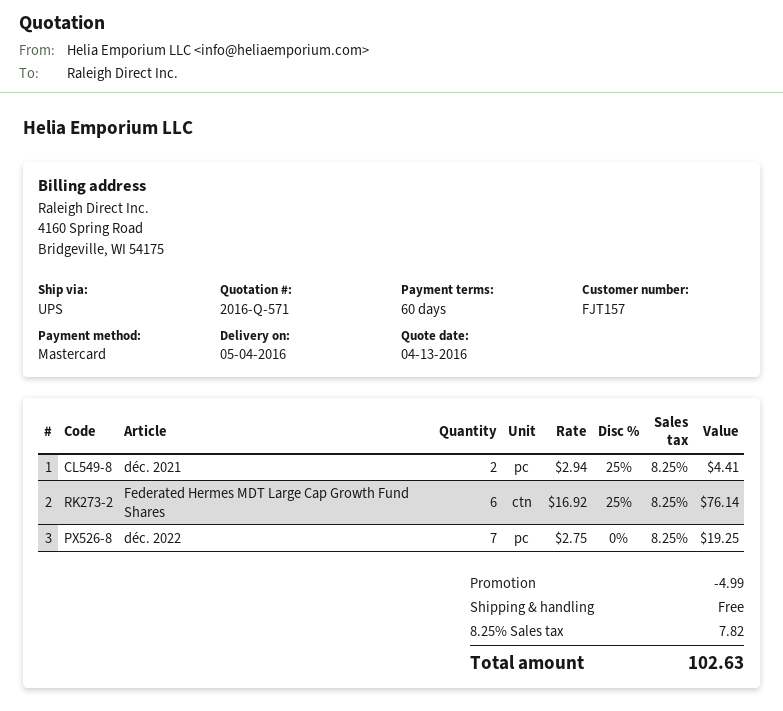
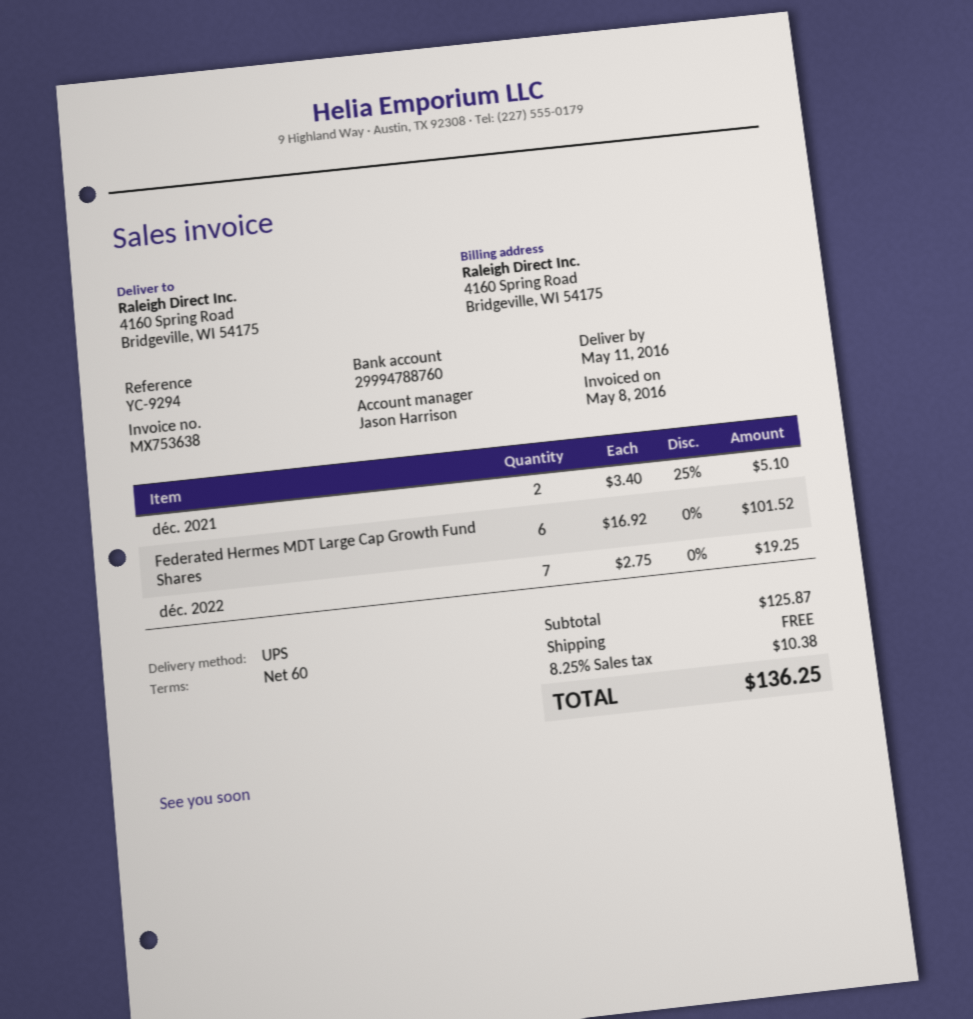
delivery date: 2016-05-04 -> 2016-05-11
déc. 2021: 2 x 2.94 - 25% = 4.41 -> 2 x 3.40 - 25% = 5.10
Federated Hermes MDT Large Cap Growth Fund Shares: 6 x 16.92 - 25% = 76.14 -> 6 x 16.92 = 101.52
discount: 4.99 -> none
tax: 8.25% = 7.82 -> 8.25% = 10.38
total: 102.63 -> 136.25

